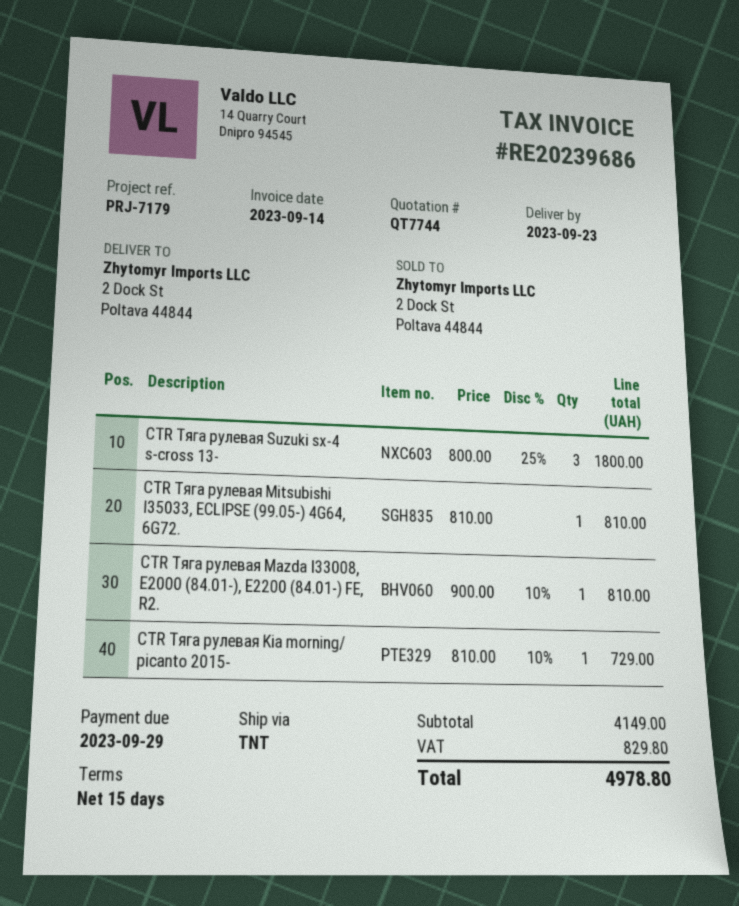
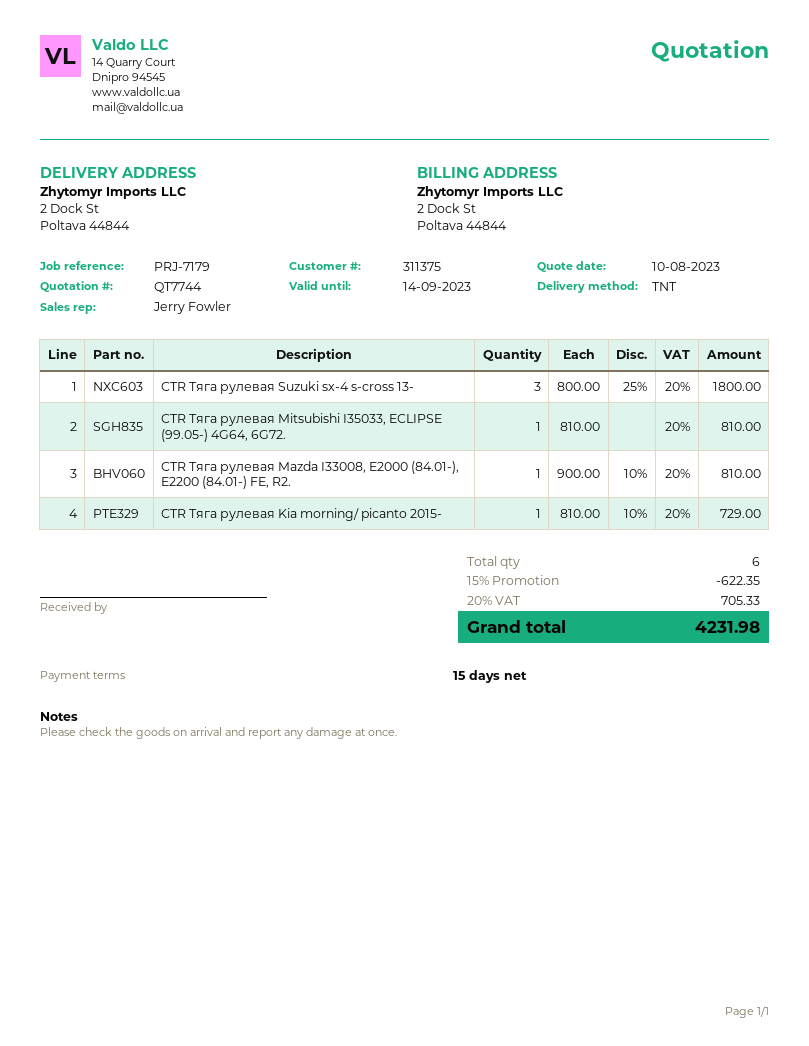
discount: none -> 15% = 622.35
tax: 829.80 -> 705.33
total: 4978.80 -> 4231.98

